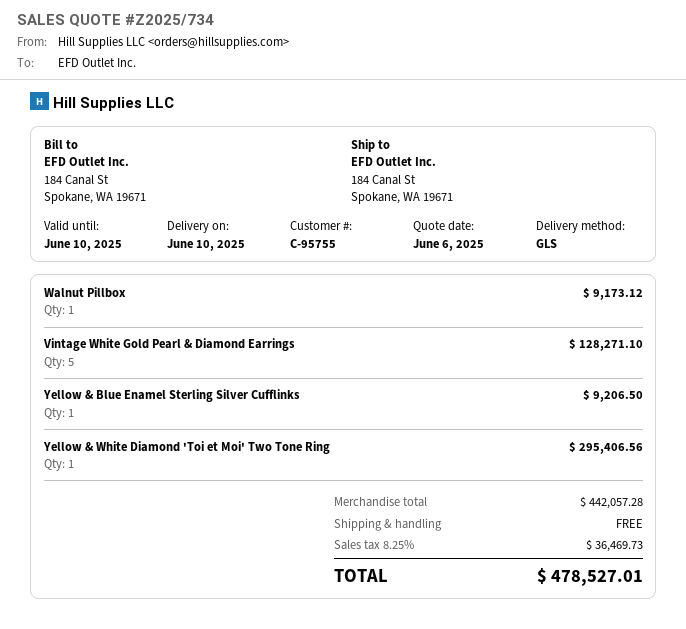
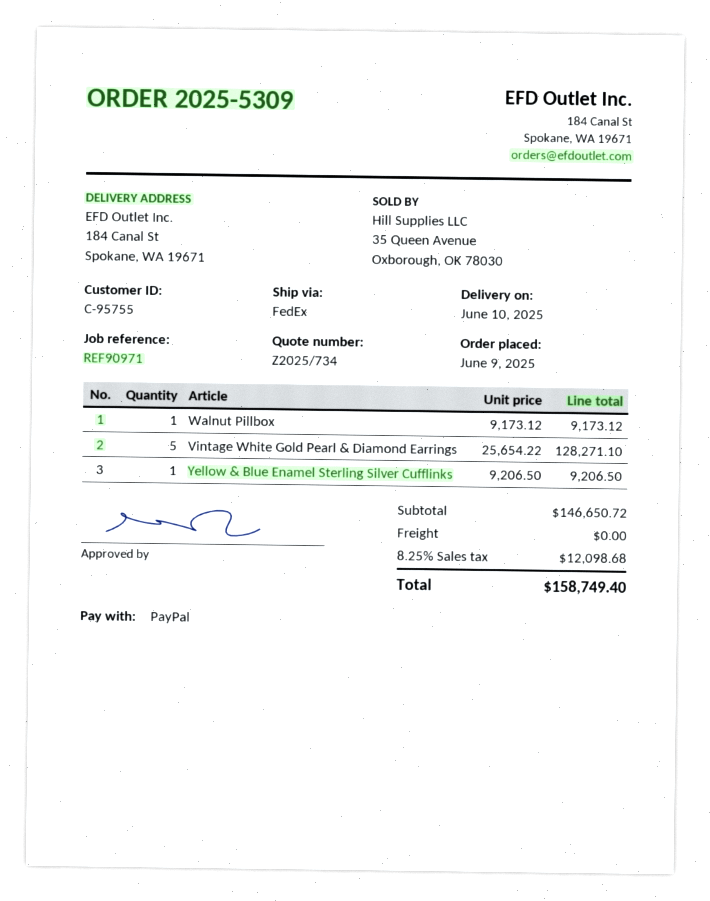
shipping method: GLS -> FedEx
Yellow & White Diamond 'Toi et Moi' Two Tone Ring: 1 for 295406.56 -> none
subtotal: 442057.28 -> 146650.72
tax: 8.25% = 36469.73 -> 8.25% = 12098.68
total: 478527.01 -> 158749.40

